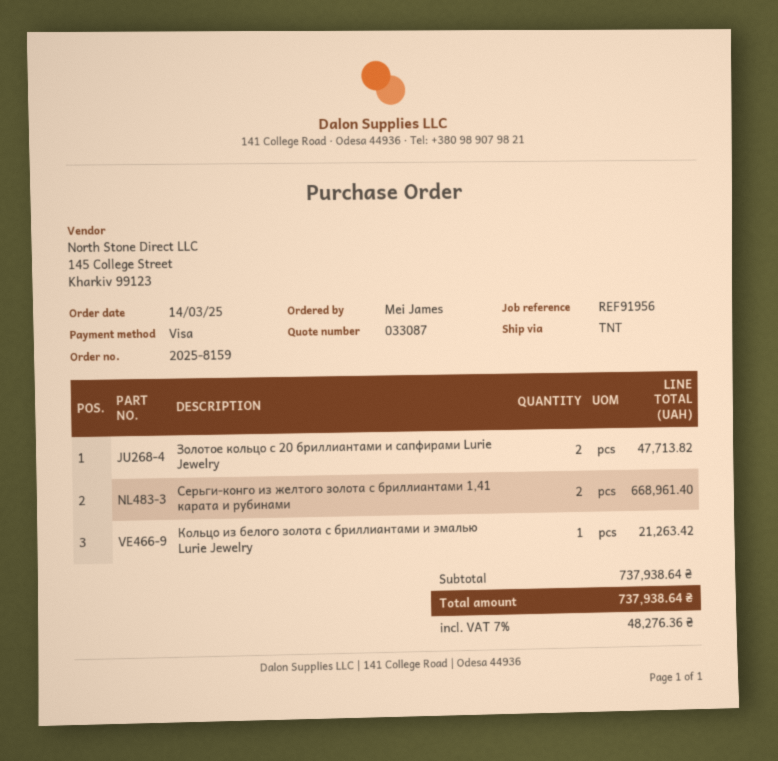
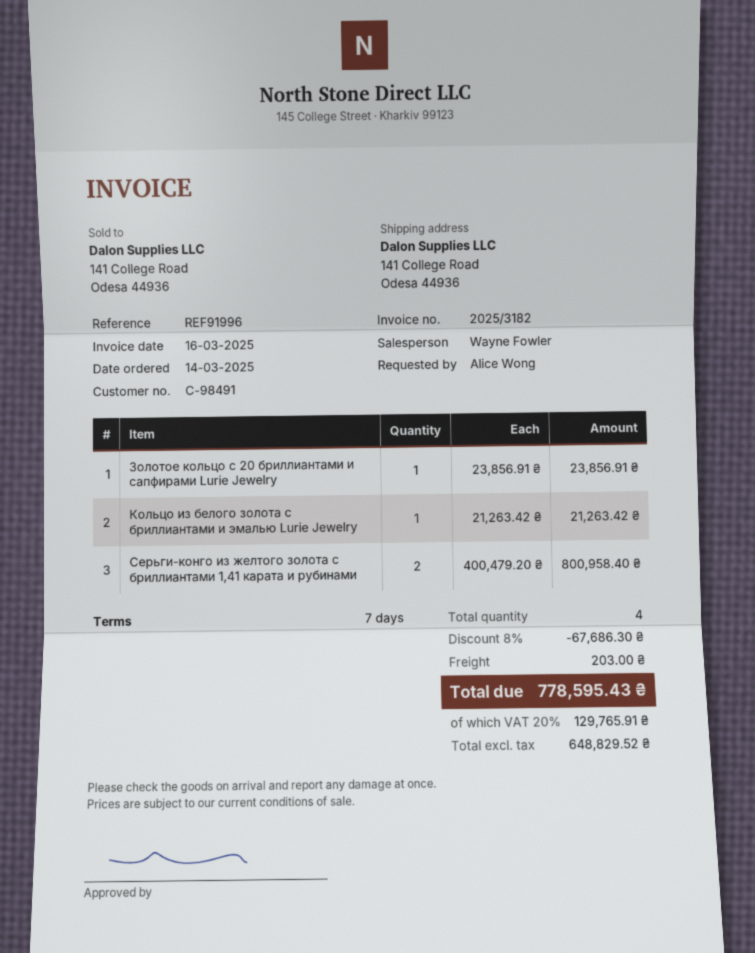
reference: REF91956 -> REF91996
ordered by: Mei James -> Alice Wong
Золотое кольцо с 20 бриллиантами и сапфирами Lurie Jewelry: 2 for 47713.82 -> 1 for 23856.91
Серьги-конго из желтого золота с бриллиантами 1,41 карата и рубинами: 2 for 668961.40 -> 2 for 800958.40
discount: none -> 8% = 67686.30
shipping: none -> 203.00
tax: 7% = 48276.36 -> 20% = 129765.91
total: 737938.64 -> 778595.43

